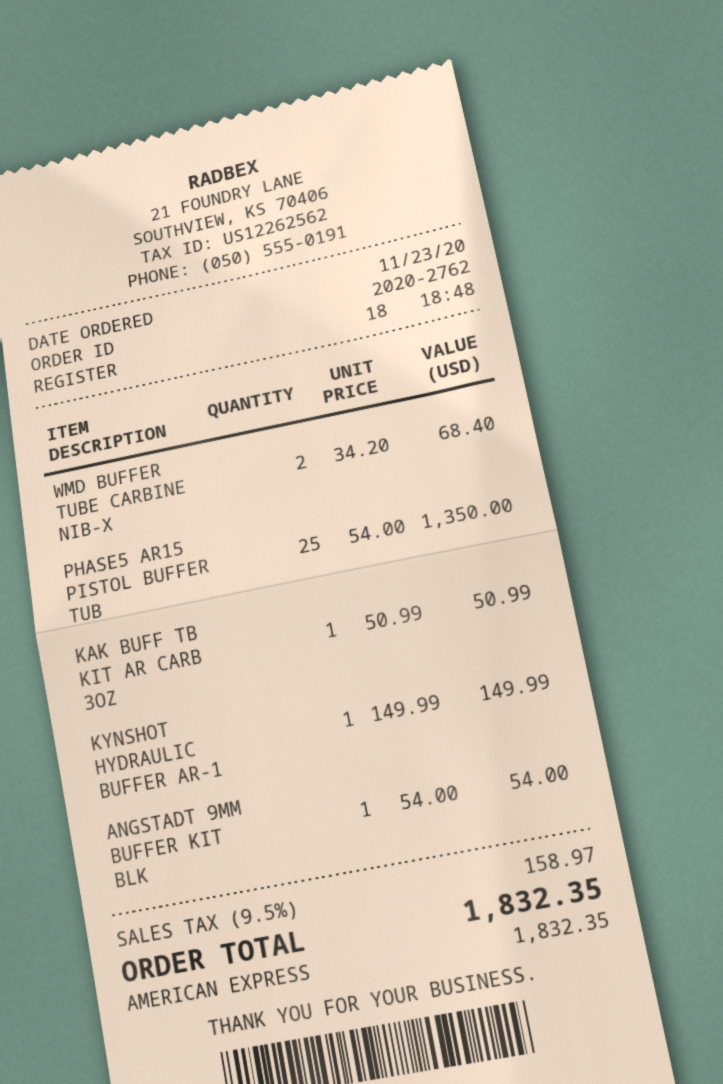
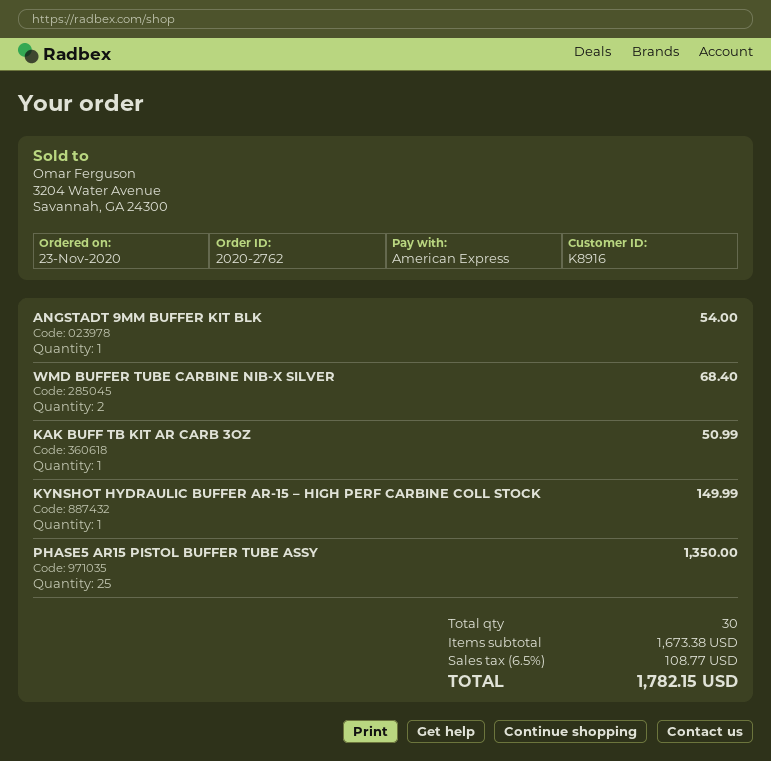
tax: 9.5% = 158.97 -> 6.5% = 108.77
total: 1832.35 -> 1782.15

